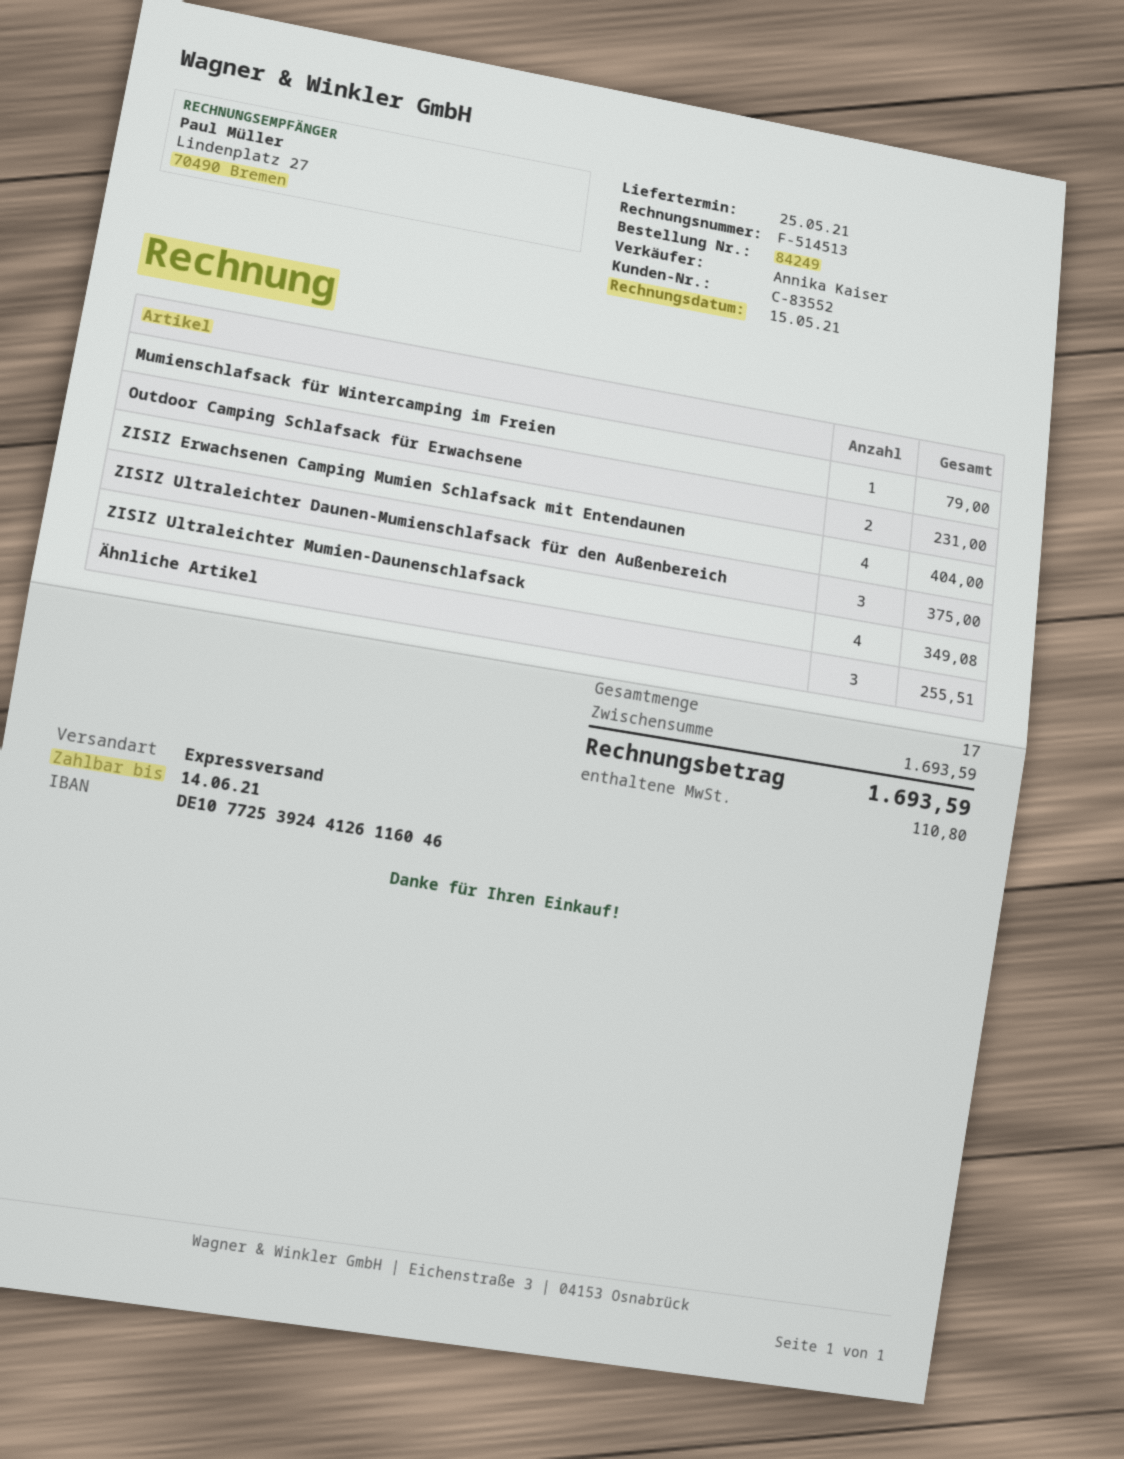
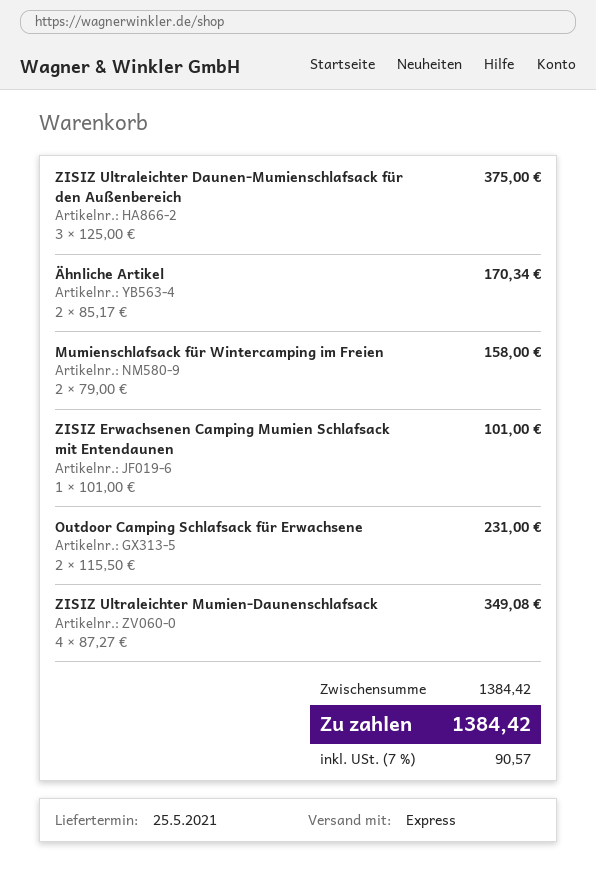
Mumienschlafsack für Wintercamping im Freien: 1 for 79.00 -> 2 for 158.00
ZISIZ Erwachsenen Camping Mumien Schlafsack mit Entendaunen: 4 for 404.00 -> 1 for 101.00
Ähnliche Artikel: 3 for 255.51 -> 2 for 170.34
subtotal: 1693.59 -> 1384.42
tax: 110.80 -> 90.57
total: 1693.59 -> 1384.42

